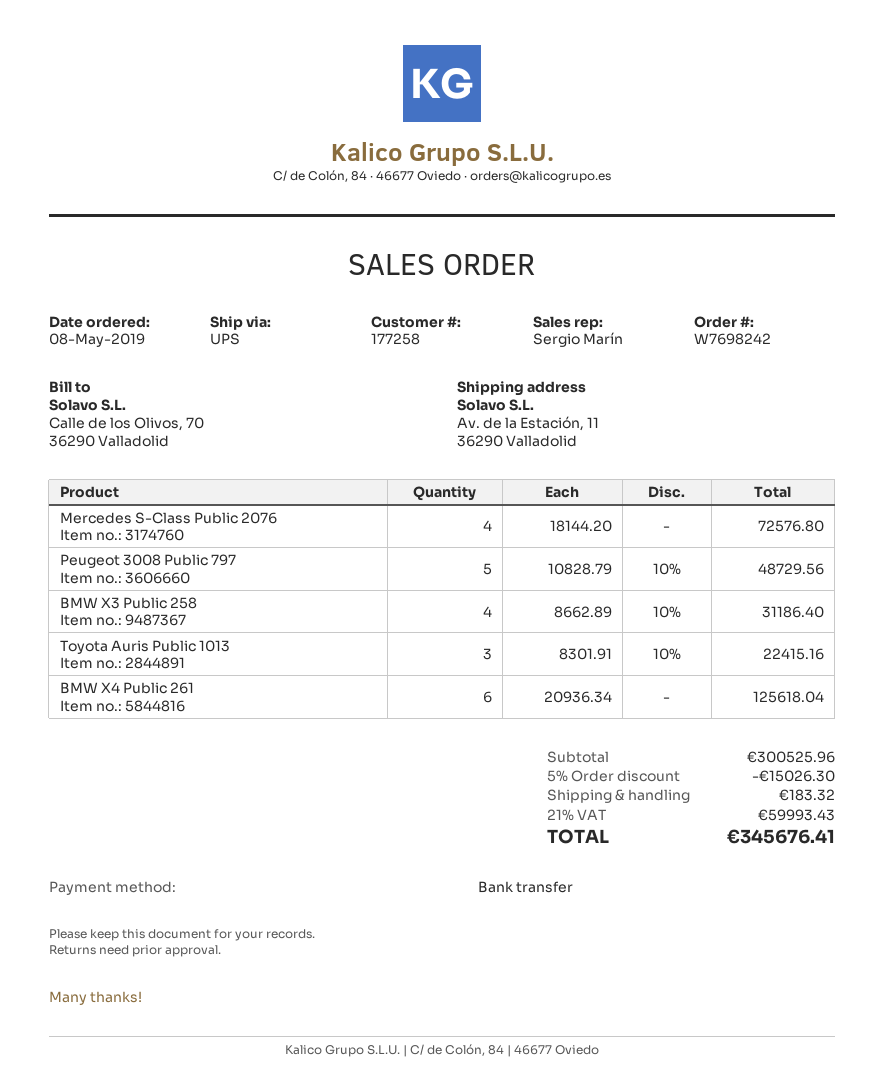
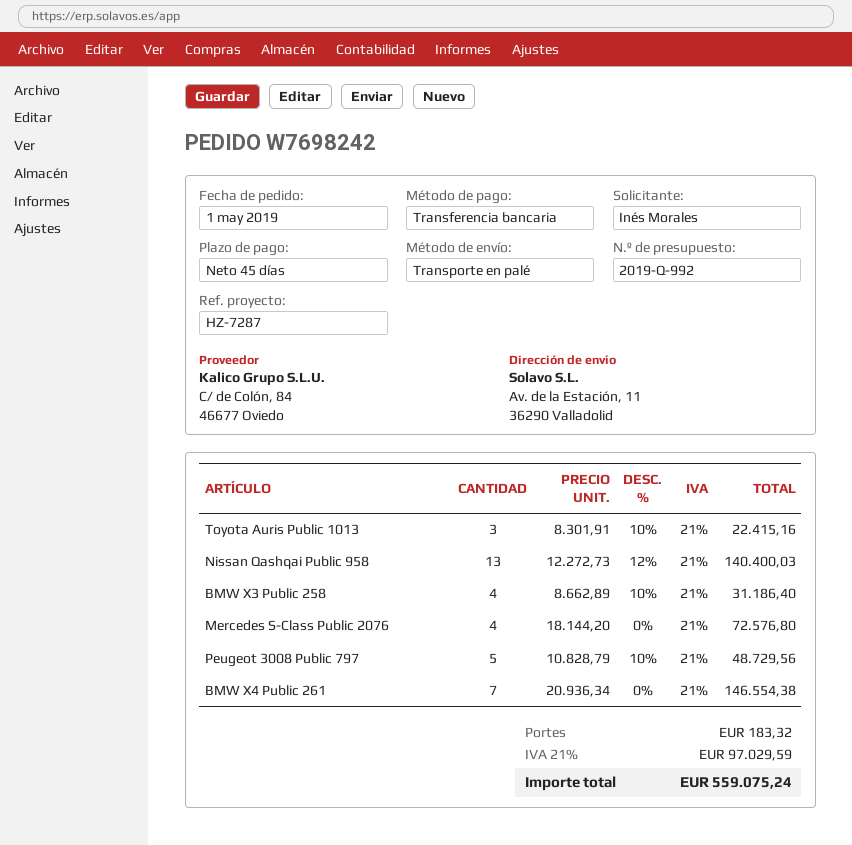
order date: 2019-05-08 -> 2019-05-01
shipping method: UPS -> pallet freight
BMW X4 Public 261: 6 x 20936.34 = 125618.04 -> 7 x 20936.34 = 146554.38
Nissan Qashqai Public 958: none -> 13 x 12272.73 - 12% = 140400.03
discount: 5% = 15026.30 -> none
tax: 21% = 59993.43 -> 21% = 97029.59
total: 345676.41 -> 559075.24

